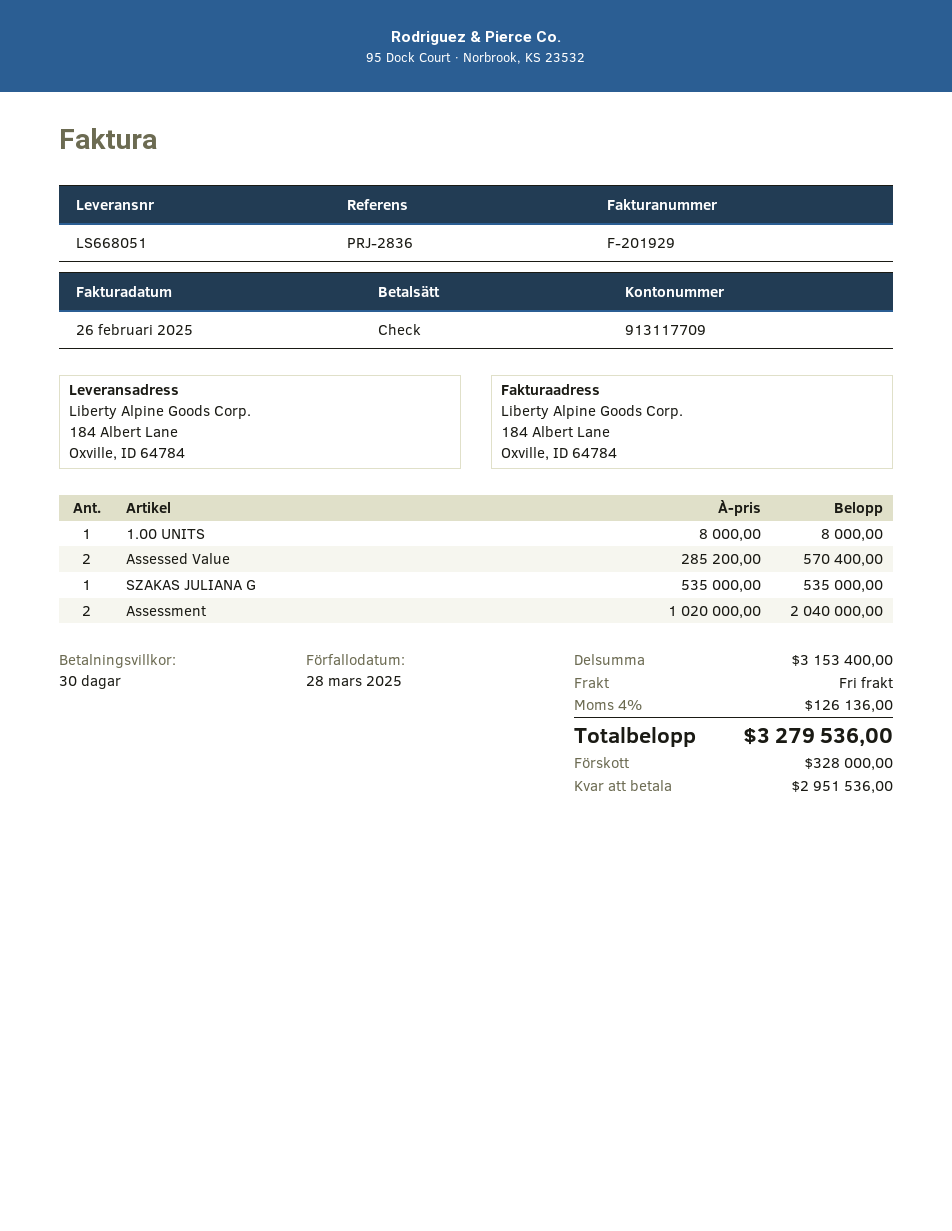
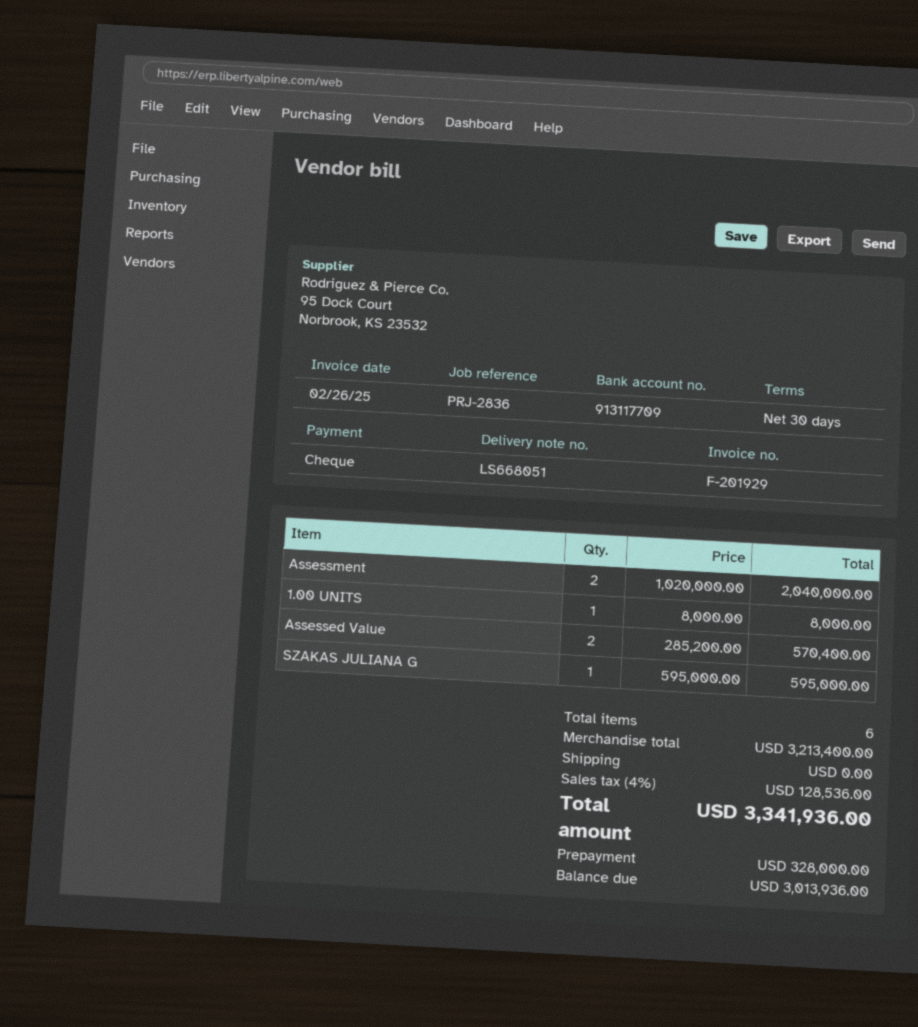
SZAKAS JULIANA G: 1 x 535000.00 = 535000.00 -> 1 x 595000.00 = 595000.00
subtotal: 3153400.00 -> 3213400.00
tax: 4% = 126136.00 -> 4% = 128536.00
total: 3279536.00 -> 3341936.00
balance: 2951536.00 -> 3013936.00

